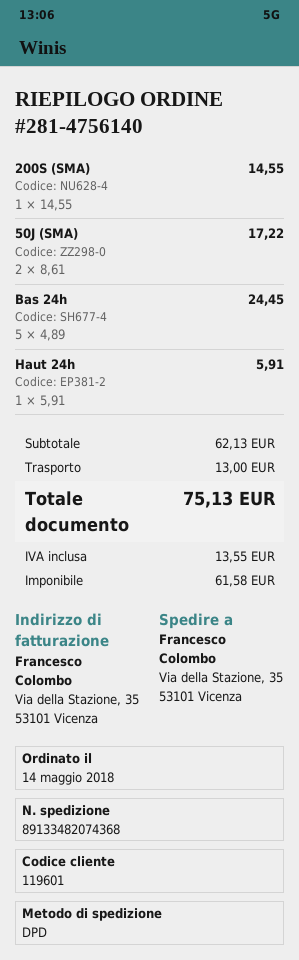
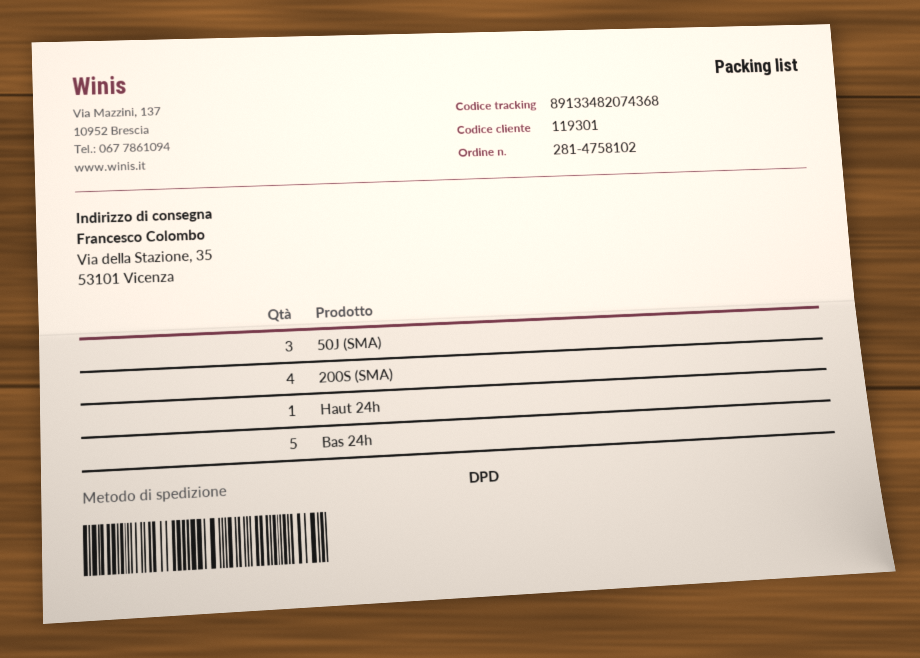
order number: 281-4756140 -> 281-4758102
customer number: 119601 -> 119301
200S (SMA): 1 -> 4
50J (SMA): 2 -> 3

